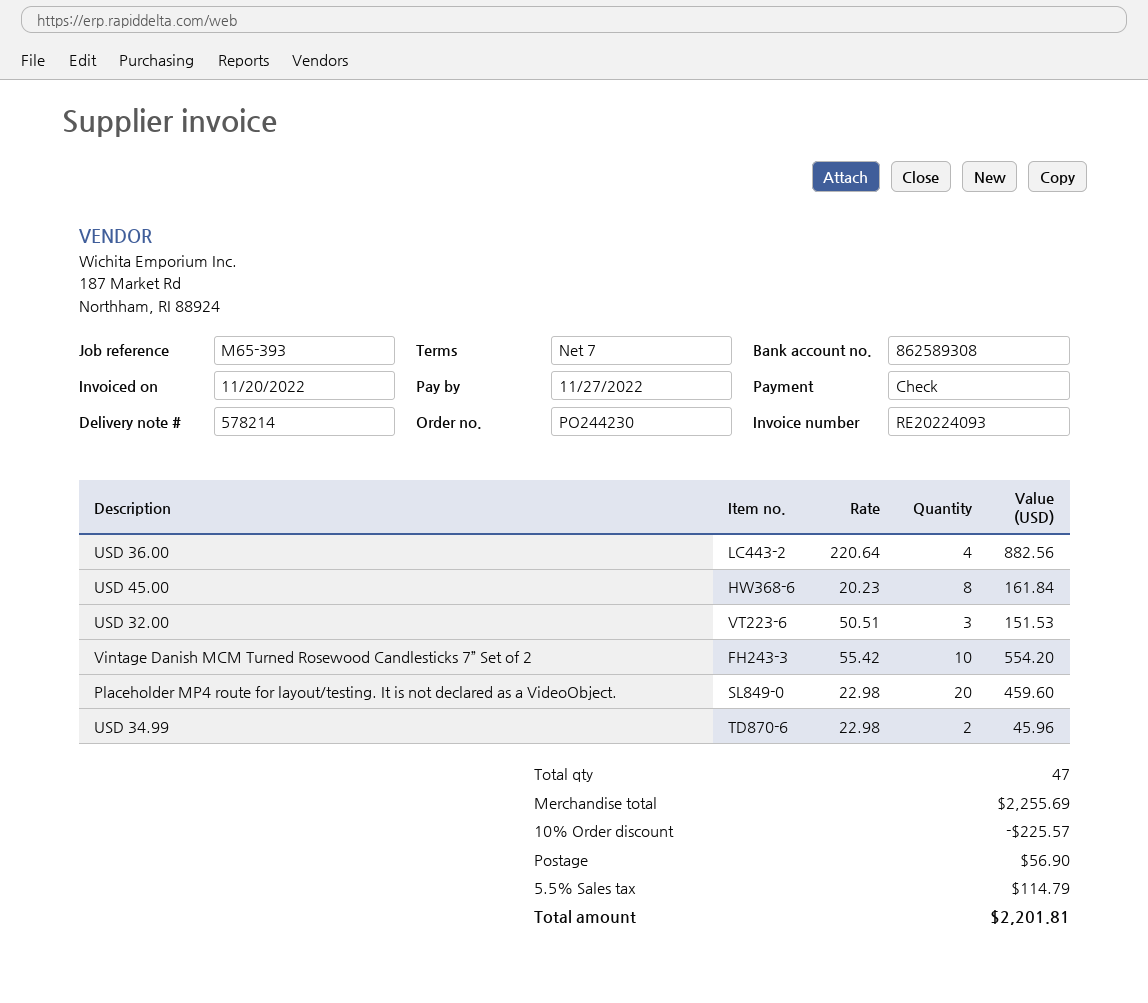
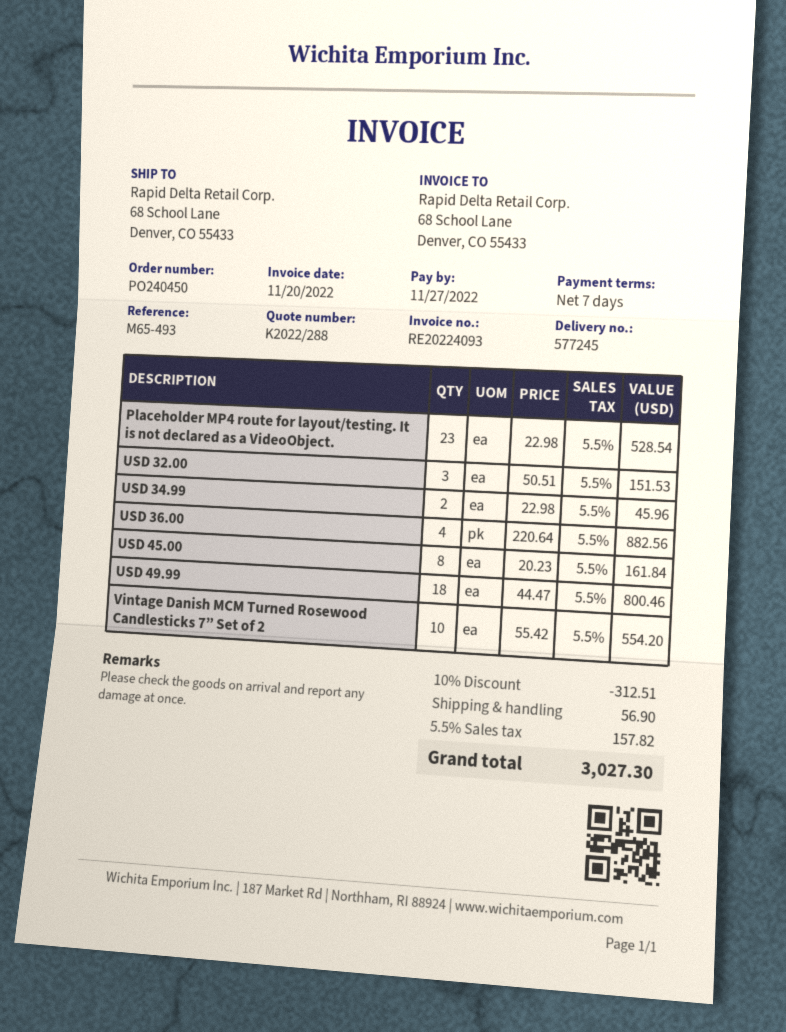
order number: PO244230 -> PO240450
delivery note number: 578214 -> 577245
reference: M65-393 -> M65-493
Placeholder MP4 route for layout/testing. It is not declared as a VideoObject.: 20 x 22.98 = 459.60 -> 23 x 22.98 = 528.54
USD 49.99: none -> 18 x 44.47 = 800.46
discount: 10% = 225.57 -> 10% = 312.51
tax: 5.5% = 114.79 -> 5.5% = 157.82
total: 2201.81 -> 3027.30

